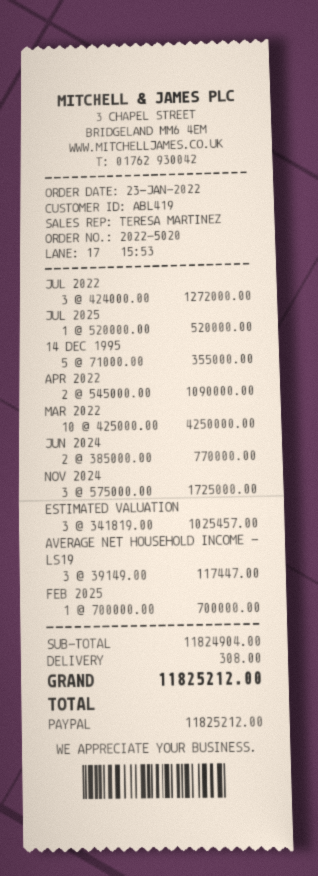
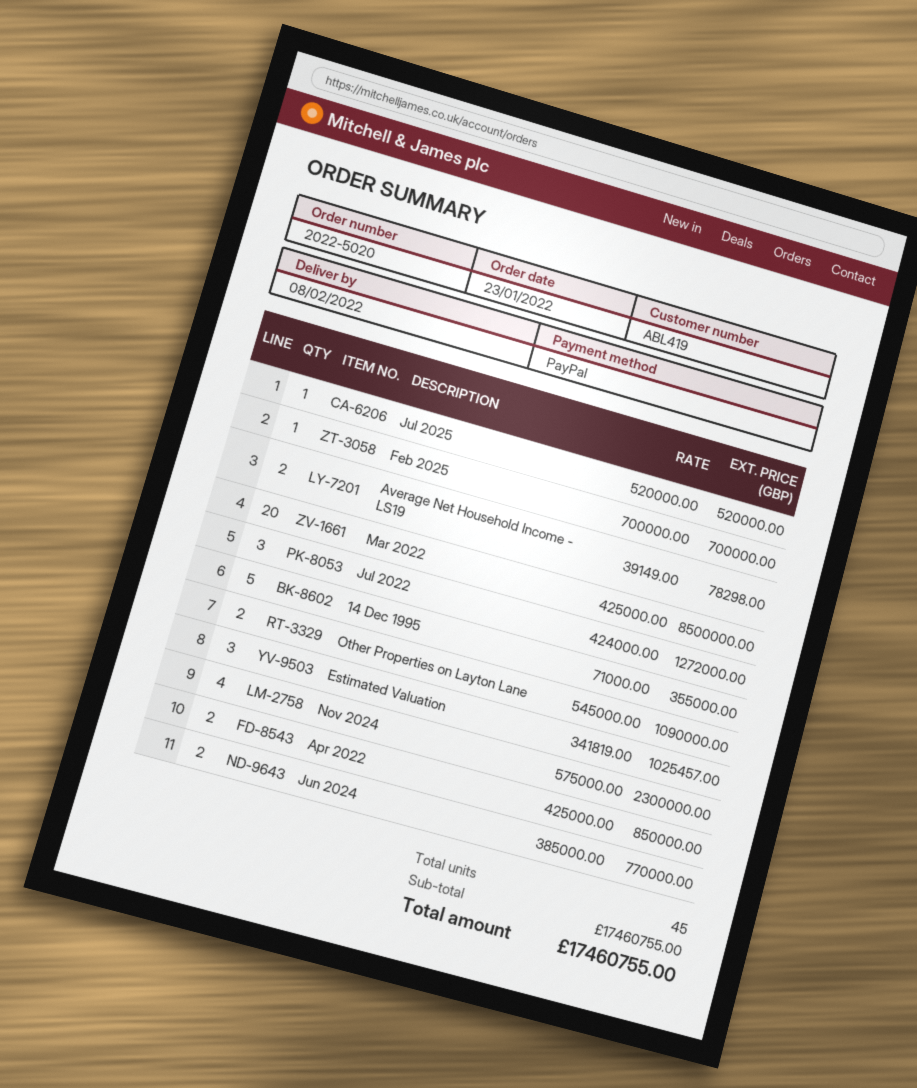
APR 2022: 2 x 545000.00 = 1090000.00 -> 2 x 425000.00 = 850000.00
MAR 2022: 10 x 425000.00 = 4250000.00 -> 20 x 425000.00 = 8500000.00
NOV 2024: 3 x 575000.00 = 1725000.00 -> 4 x 575000.00 = 2300000.00
AVERAGE NET HOUSEHOLD INCOME - LS19: 3 x 39149.00 = 117447.00 -> 2 x 39149.00 = 78298.00
Other Properties on Layton Lane: none -> 2 x 545000.00 = 1090000.00
subtotal: 11824904.00 -> 17460755.00
shipping: 308.00 -> none
total: 11825212.00 -> 17460755.00

